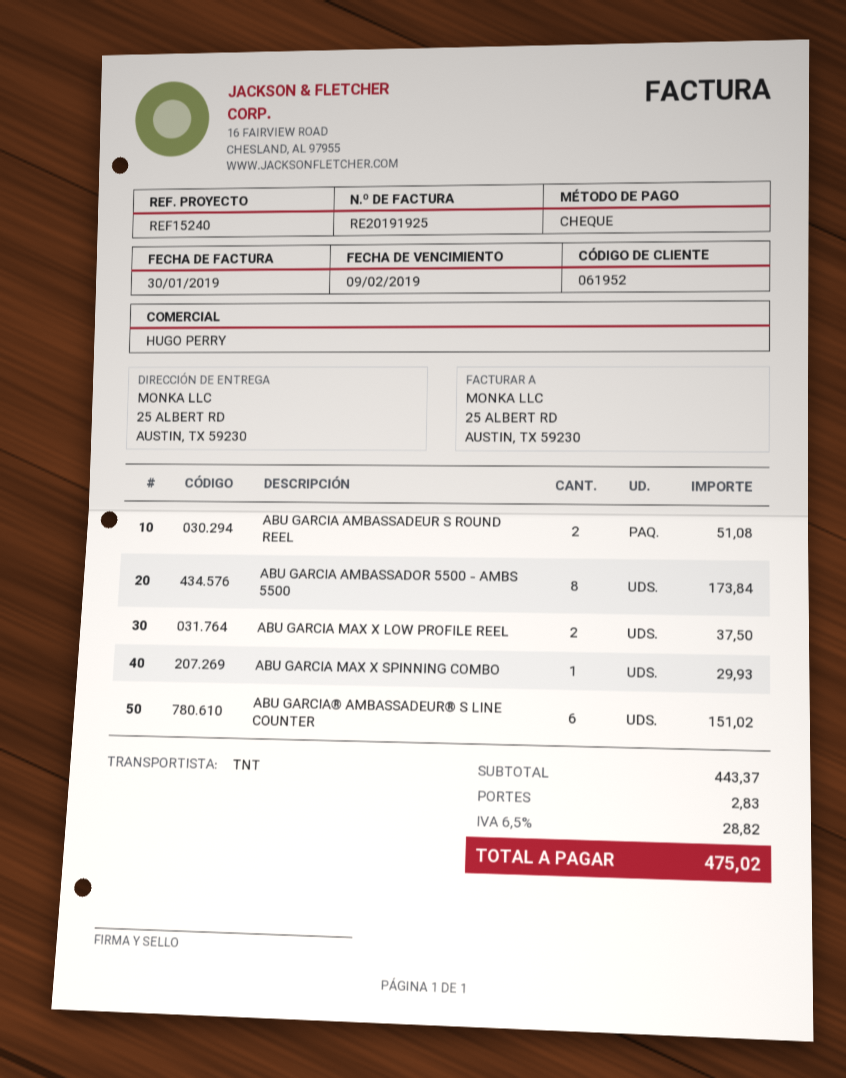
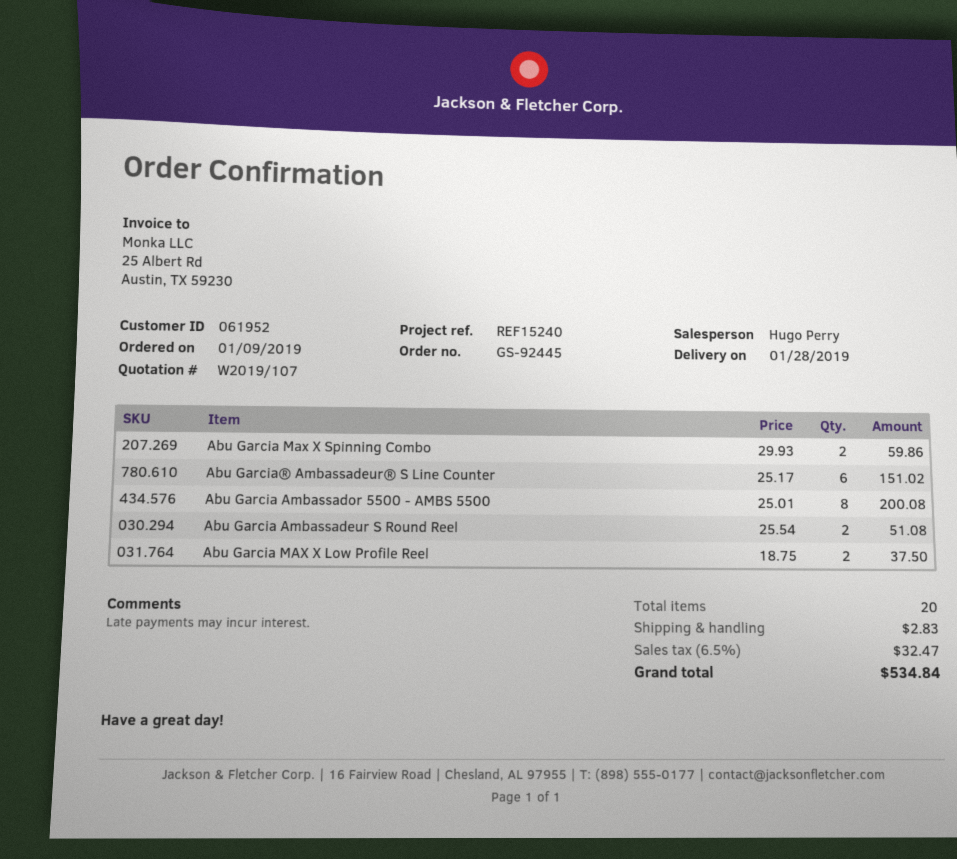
ABU GARCIA AMBASSADOR 5500 - AMBS 5500: 8 for 173.84 -> 8 for 200.08
ABU GARCIA MAX X SPINNING COMBO: 1 for 29.93 -> 2 for 59.86
tax: 6.5% = 28.82 -> 6.5% = 32.47
total: 475.02 -> 534.84

